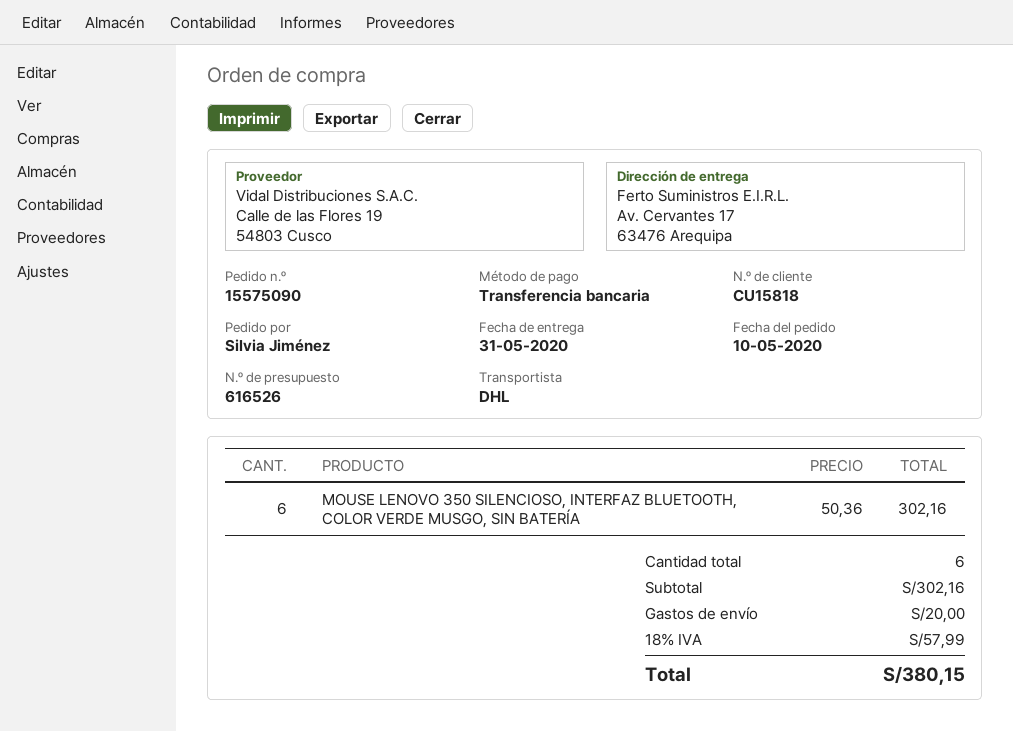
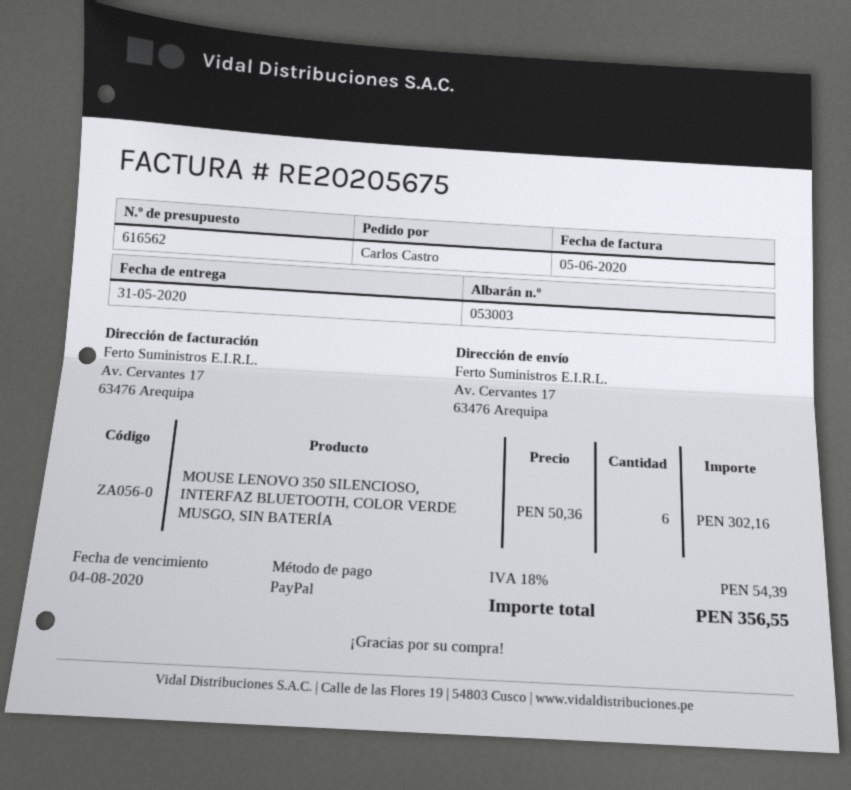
quote number: 616526 -> 616562
ordered by: Silvia Jiménez -> Carlos Castro
payment method: bank transfer -> PayPal
shipping: 20.00 -> none
tax: 18% = 57.99 -> 18% = 54.39
total: 380.15 -> 356.55

